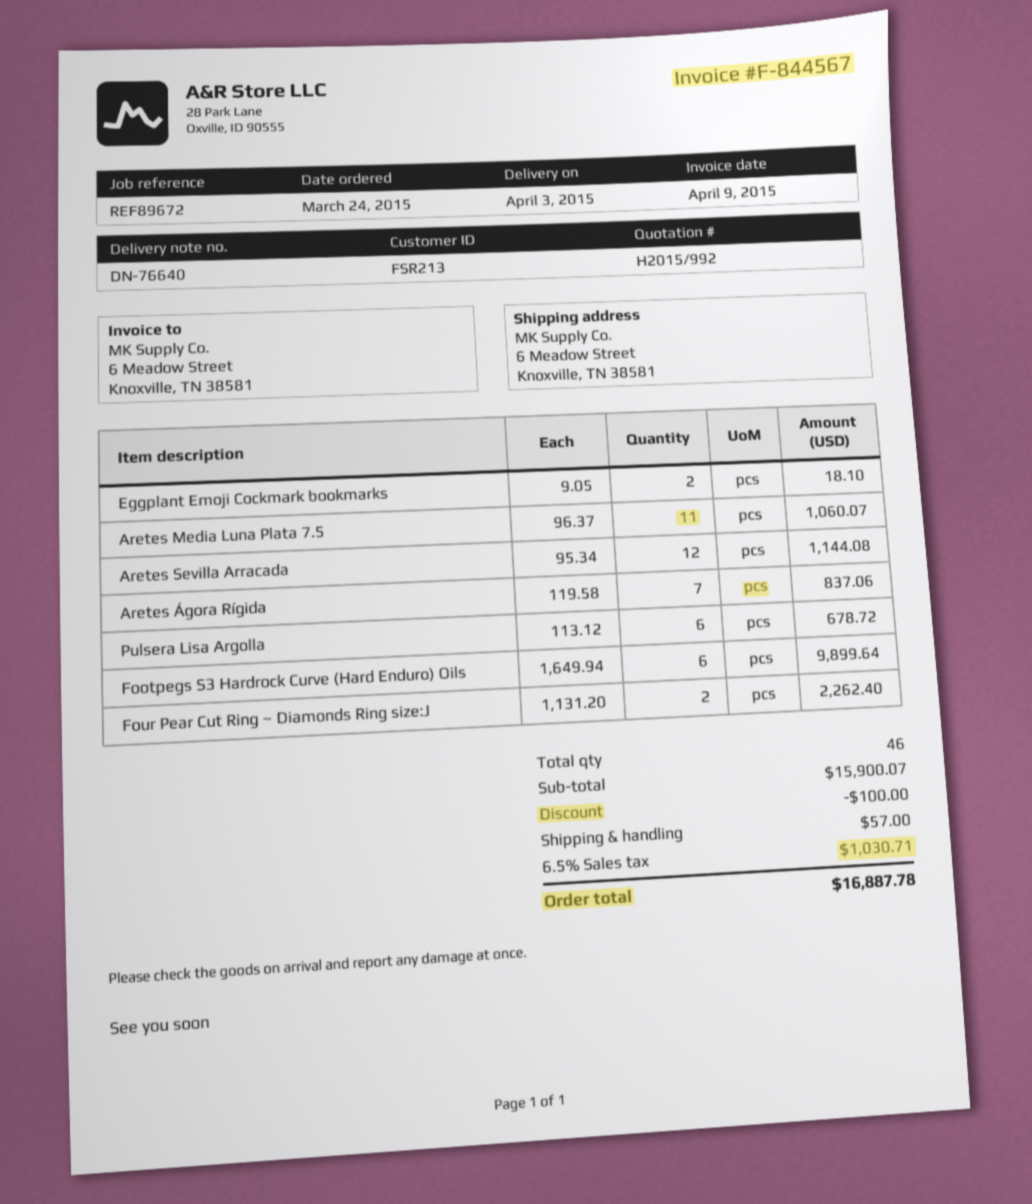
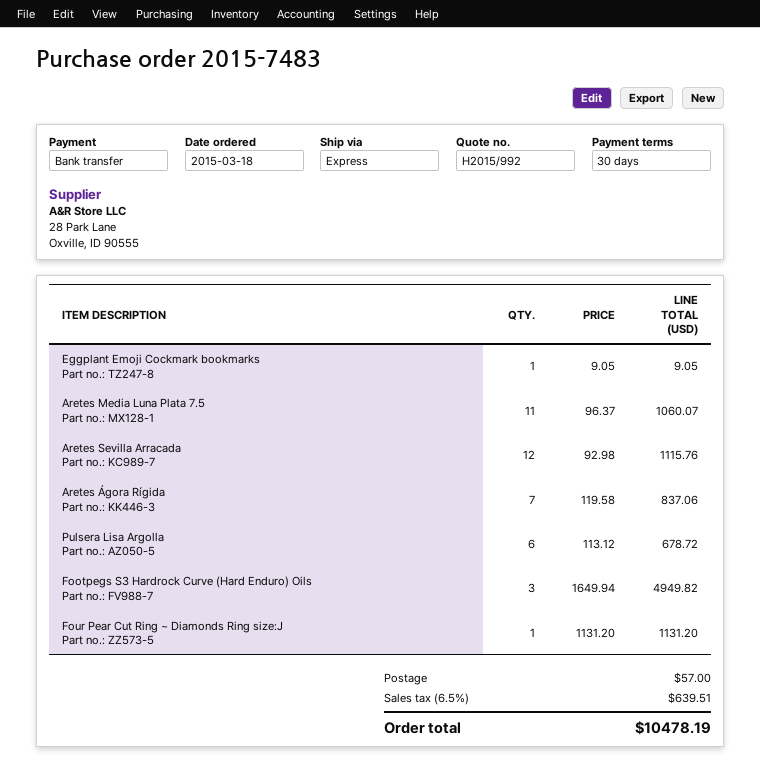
order date: 2015-03-24 -> 2015-03-18
Eggplant Emoji Cockmark bookmarks: 2 x 9.05 = 18.10 -> 1 x 9.05 = 9.05
Aretes Sevilla Arracada: 12 x 95.34 = 1144.08 -> 12 x 92.98 = 1115.76
Footpegs S3 Hardrock Curve (Hard Enduro) Oils: 6 x 1649.94 = 9899.64 -> 3 x 1649.94 = 4949.82
Four Pear Cut Ring ~ Diamonds Ring size:J: 2 x 1131.20 = 2262.40 -> 1 x 1131.20 = 1131.20
discount: 100.00 -> none
tax: 6.5% = 1030.71 -> 6.5% = 639.51
total: 16887.78 -> 10478.19

